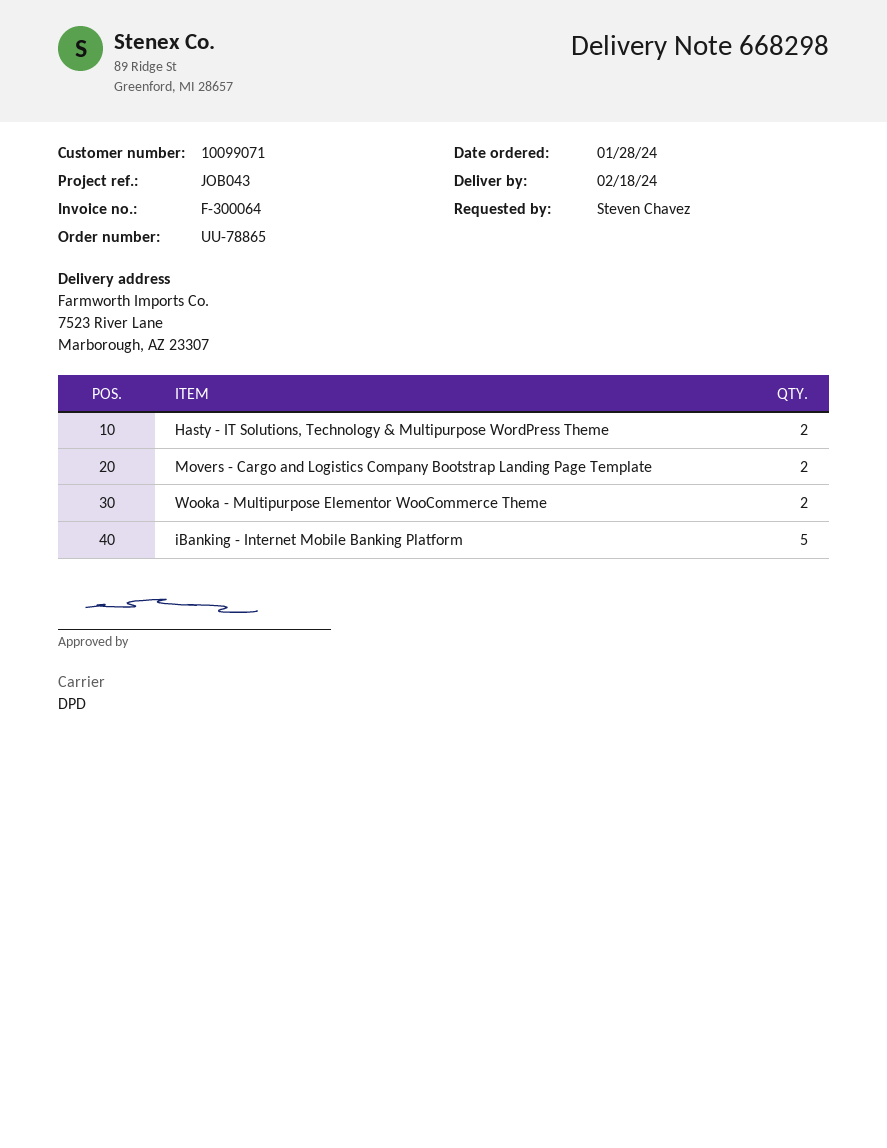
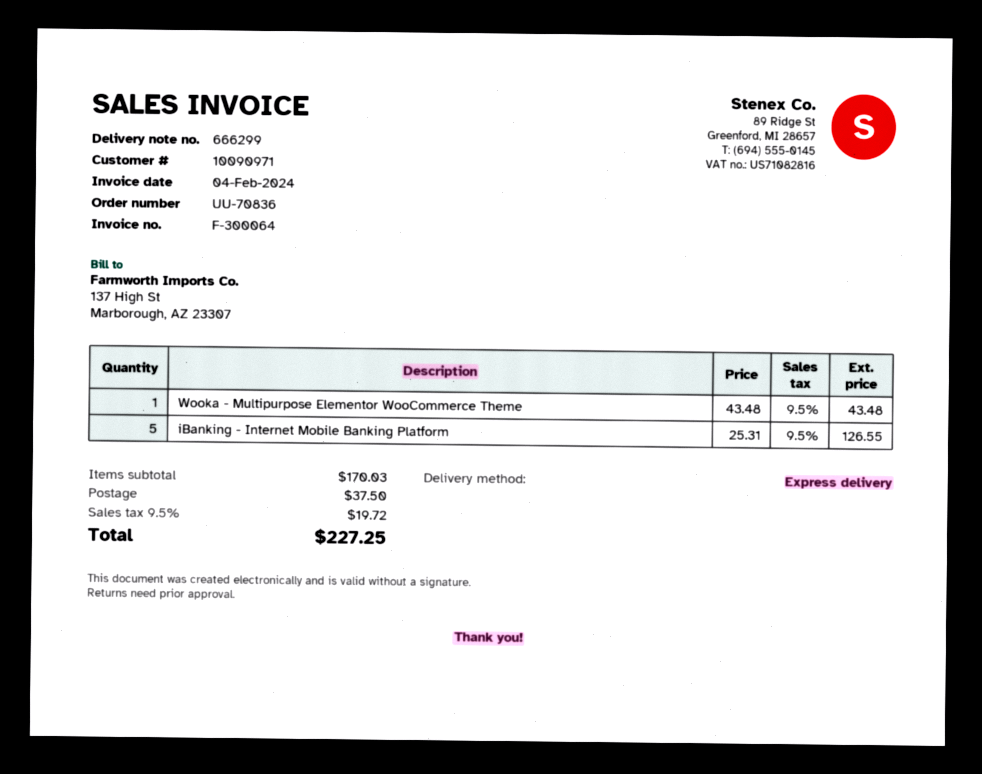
order number: UU-78865 -> UU-70836
delivery note number: 668298 -> 666299
customer number: 10099071 -> 10090971
shipping method: DPD -> express
Hasty - IT Solutions, Technology & Multipurpose WordPress Theme: 2 -> none
Movers - Cargo and Logistics Company Bootstrap Landing Page Template: 2 -> none
Wooka - Multipurpose Elementor WooCommerce Theme: 2 -> 1

